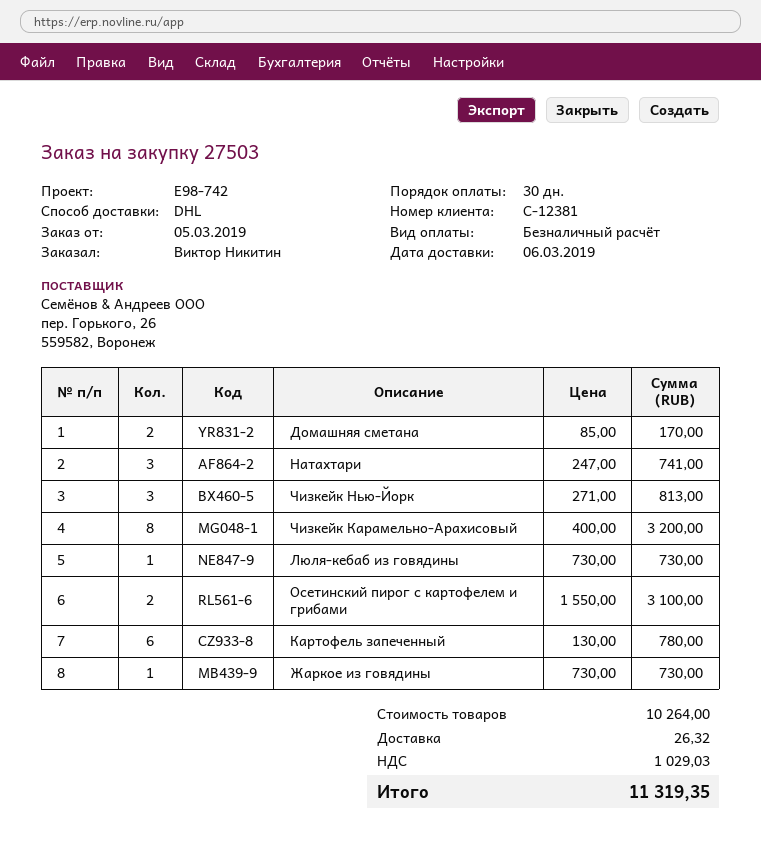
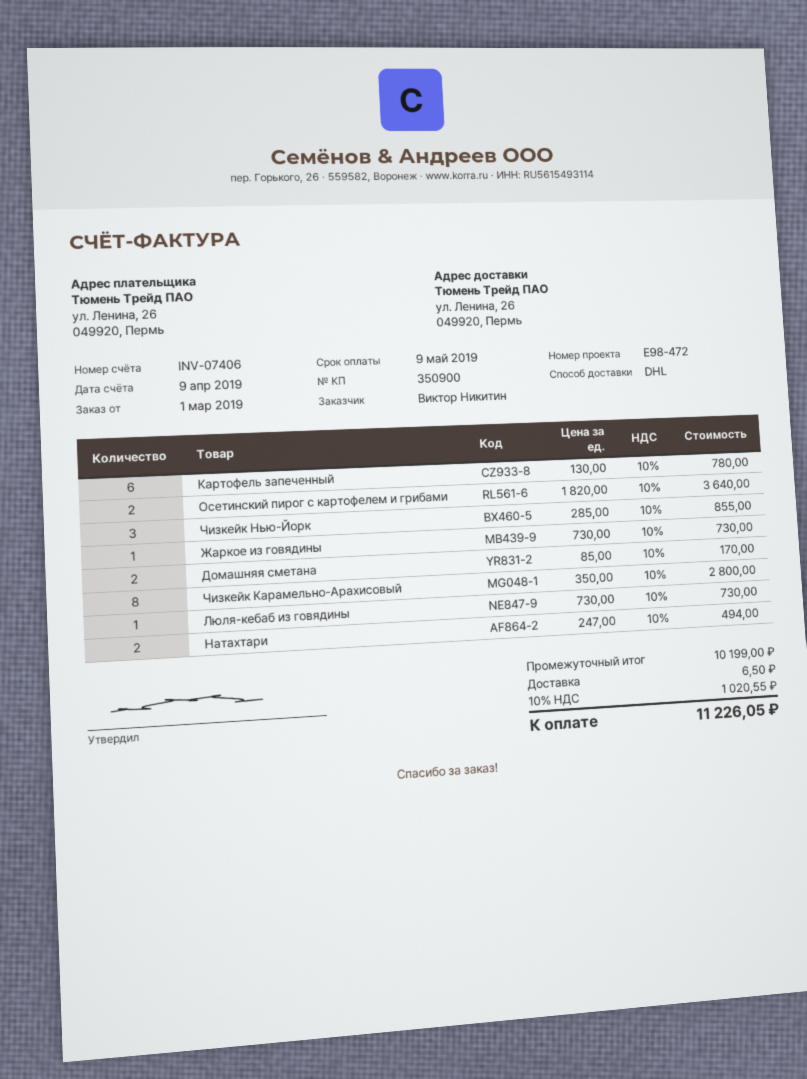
order date: 2019-03-05 -> 2019-03-01
reference: E98-742 -> E98-472
Натахтари: 3 x 247.00 = 741.00 -> 2 x 247.00 = 494.00
Чизкейк Нью-Йорк: 3 x 271.00 = 813.00 -> 3 x 285.00 = 855.00
Чизкейк Карамельно-Арахисовый: 8 x 400.00 = 3200.00 -> 8 x 350.00 = 2800.00
Осетинский пирог с картофелем и грибами: 2 x 1550.00 = 3100.00 -> 2 x 1820.00 = 3640.00
subtotal: 10264.00 -> 10199.00
shipping: 26.32 -> 6.50
tax: 1029.03 -> 1020.55
total: 11319.35 -> 11226.05

